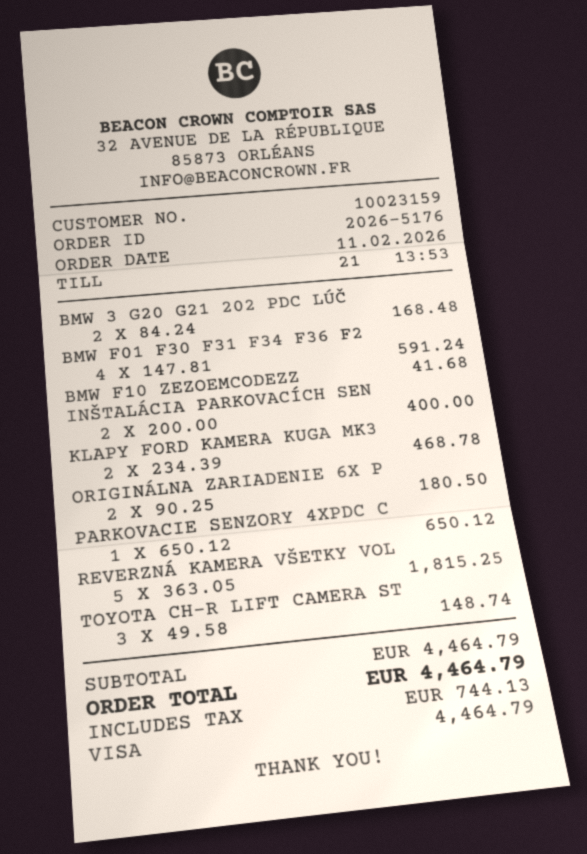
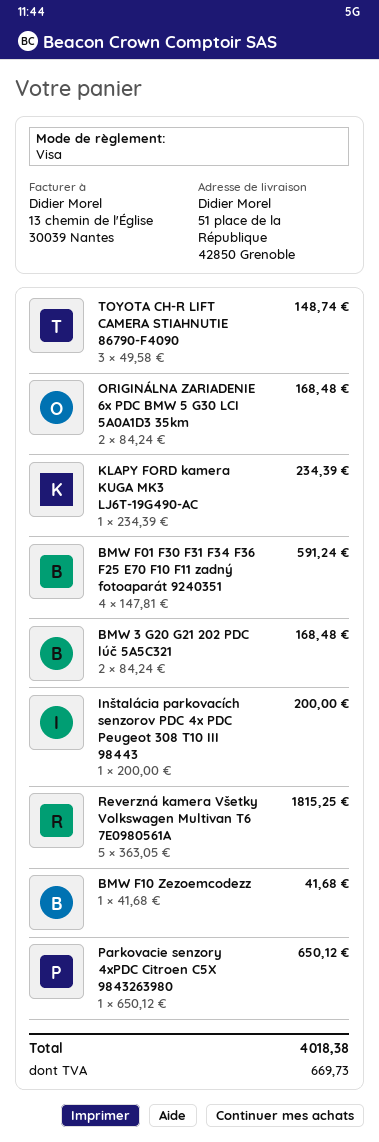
INŠTALÁCIA PARKOVACÍCH SEN: 2 x 200.00 = 400.00 -> 1 x 200.00 = 200.00
KLAPY FORD KAMERA KUGA MK3: 2 x 234.39 = 468.78 -> 1 x 234.39 = 234.39
ORIGINÁLNA ZARIADENIE 6X P: 2 x 90.25 = 180.50 -> 2 x 84.24 = 168.48
tax: 744.13 -> 669.73
total: 4464.79 -> 4018.38

